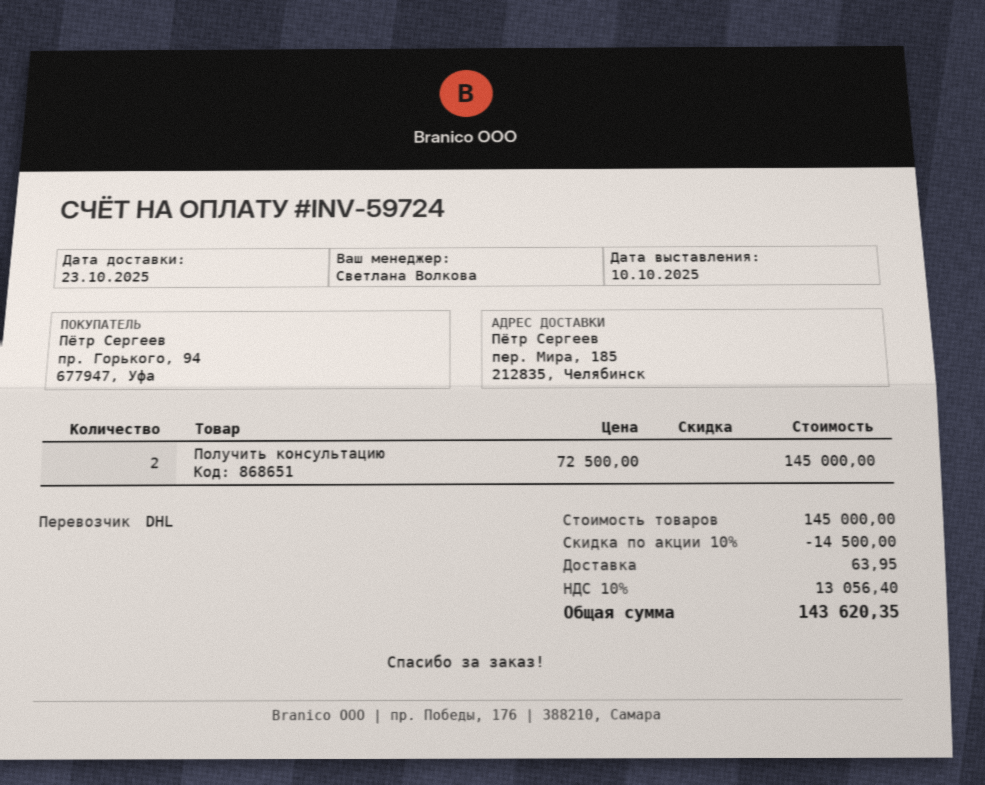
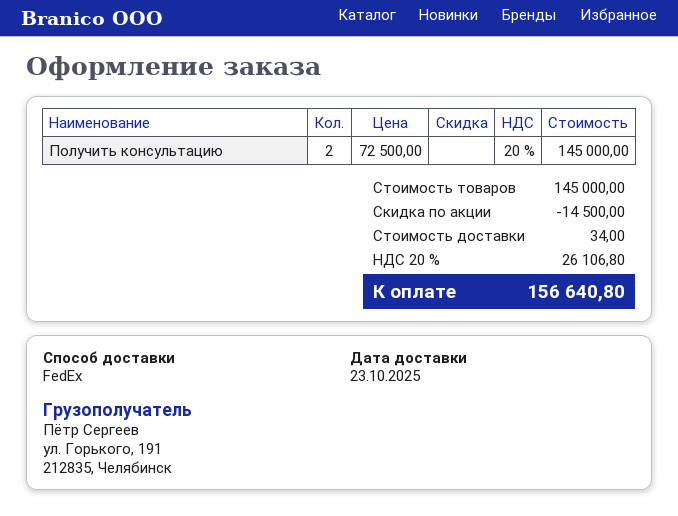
shipping method: DHL -> FedEx
ship to: пер. Мира, 185, 212835, Челябинск -> ул. Горького, 191, 212835, Челябинск
shipping: 63.95 -> 34.00
tax: 10% = 13056.40 -> 20% = 26106.80
total: 143620.35 -> 156640.80

